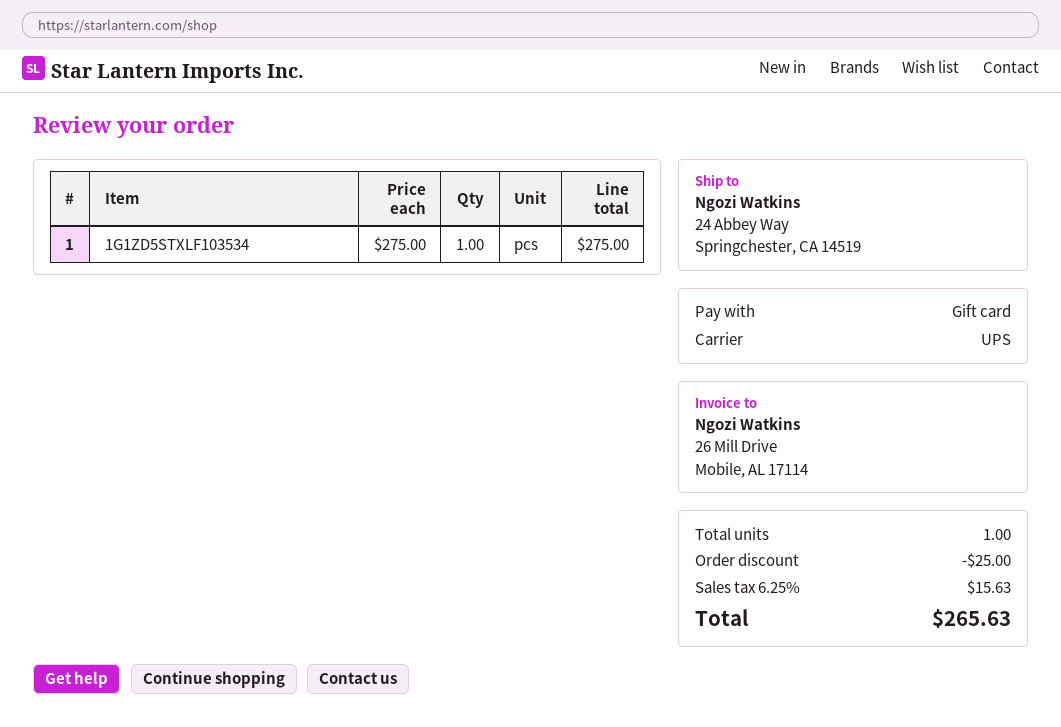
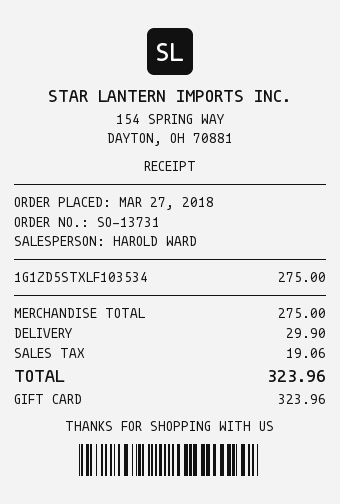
discount: 25.00 -> none
shipping: none -> 29.90
tax: 15.63 -> 19.06
total: 265.63 -> 323.96

